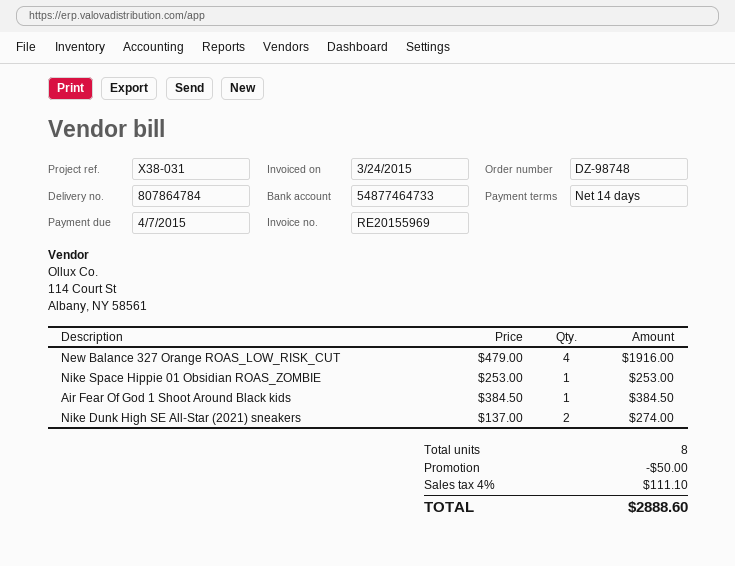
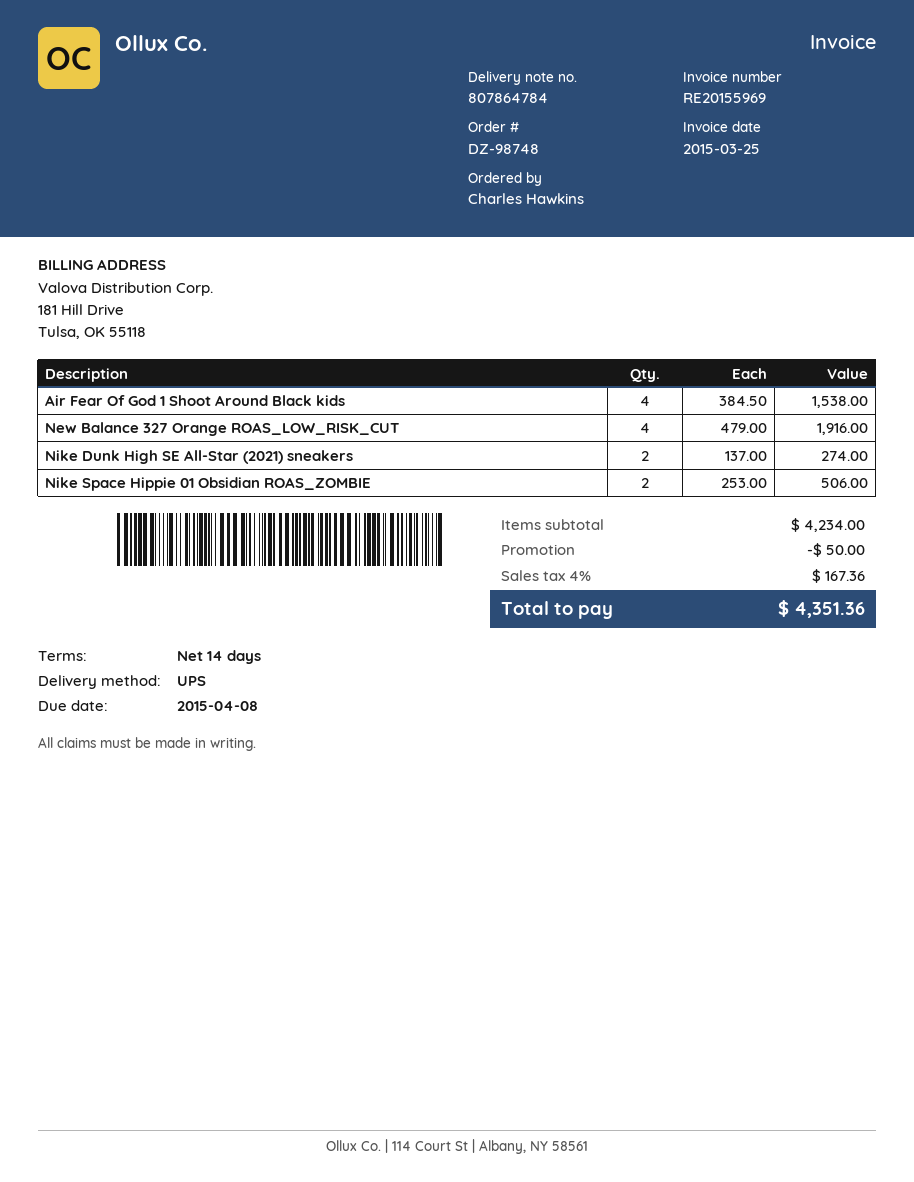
invoice date: 2015-03-24 -> 2015-03-25
due date: 2015-04-07 -> 2015-04-08
Nike Space Hippie 01 Obsidian ROAS_ZOMBIE: 1 x 253.00 = 253.00 -> 2 x 253.00 = 506.00
Air Fear Of God 1 Shoot Around Black kids: 1 x 384.50 = 384.50 -> 4 x 384.50 = 1538.00
tax: 4% = 111.10 -> 4% = 167.36
total: 2888.60 -> 4351.36

